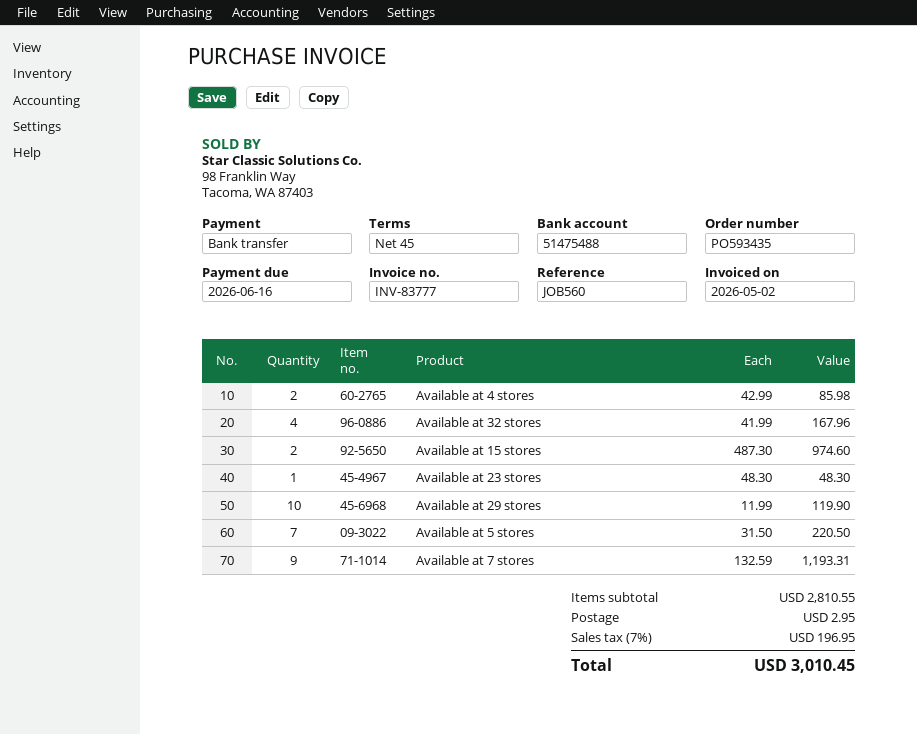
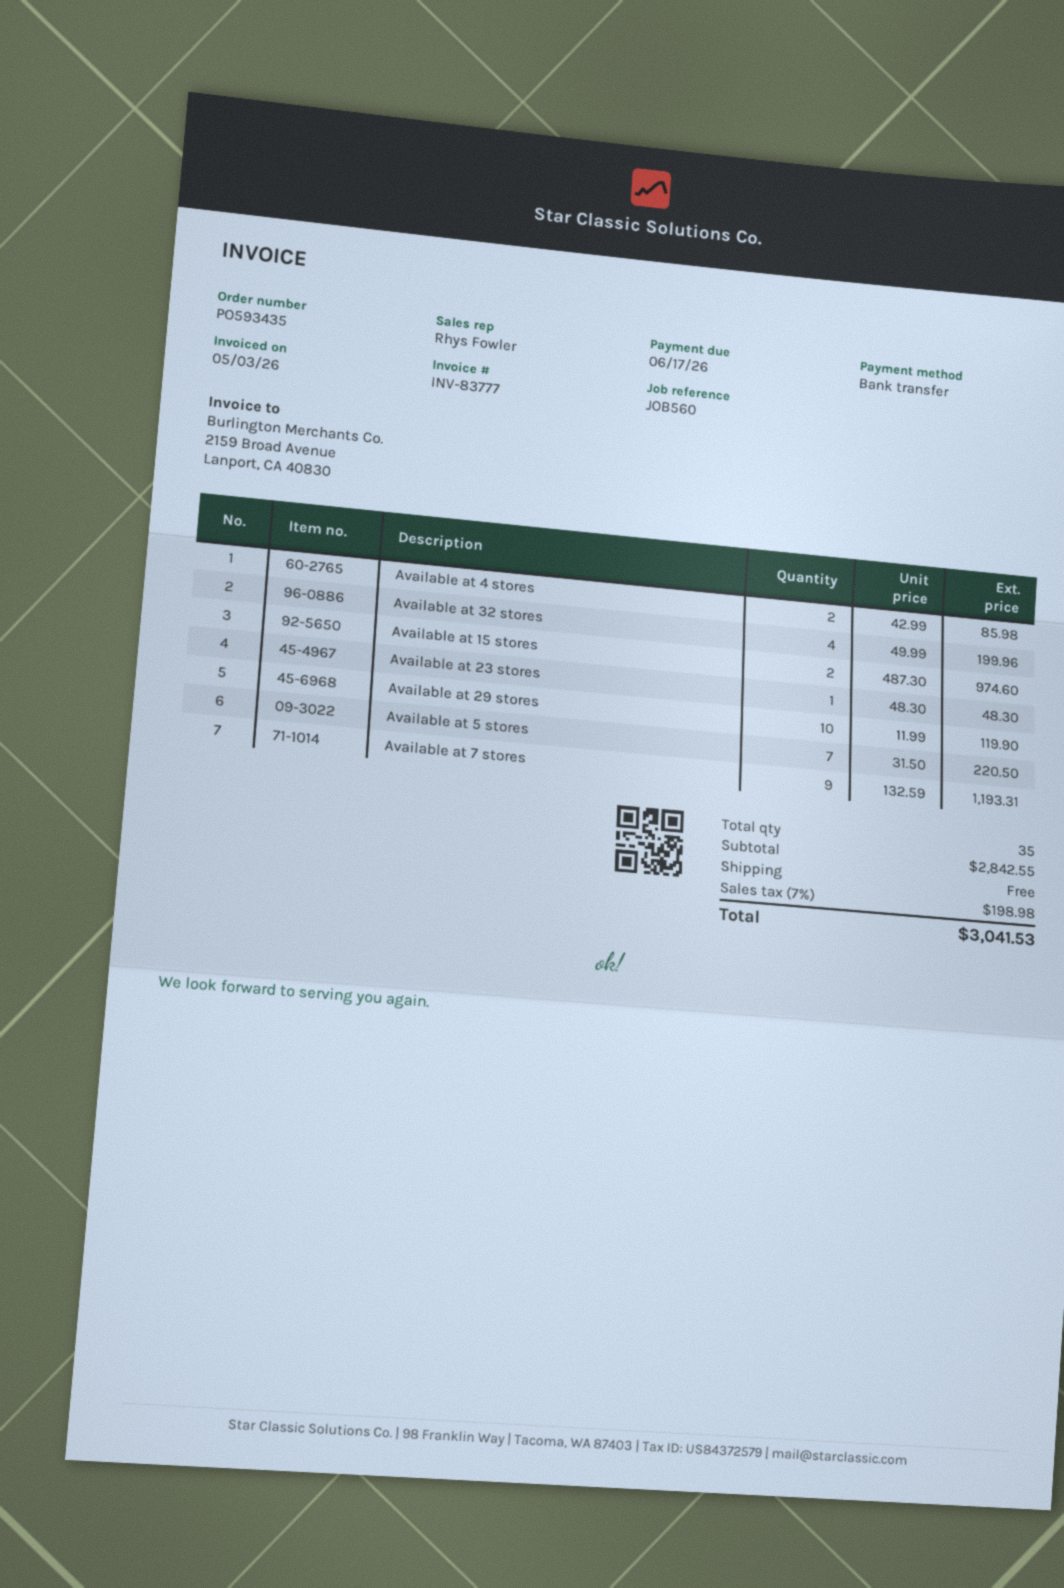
invoice date: 2026-05-02 -> 2026-05-03
due date: 2026-06-16 -> 2026-06-17
Available at 32 stores: 4 x 41.99 = 167.96 -> 4 x 49.99 = 199.96
subtotal: 2810.55 -> 2842.55
shipping: 2.95 -> 0.00
tax: 7% = 196.95 -> 7% = 198.98
total: 3010.45 -> 3041.53

